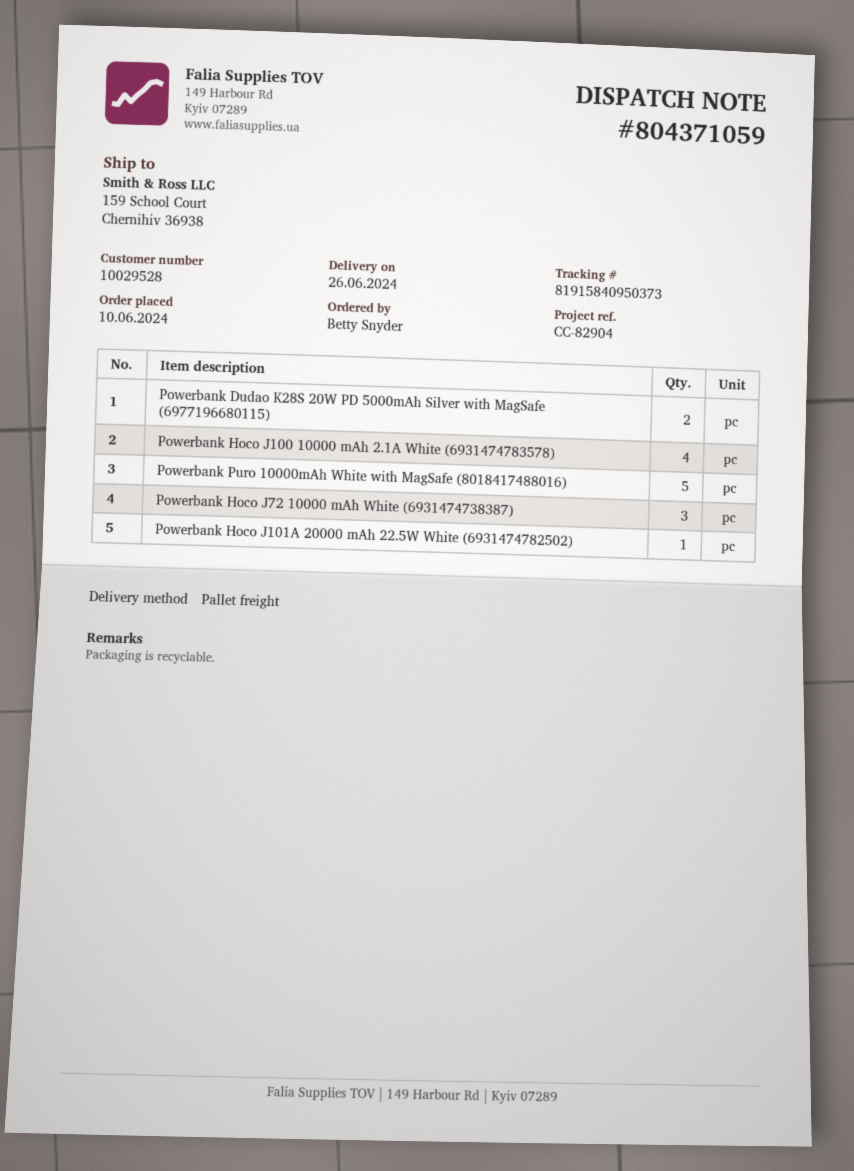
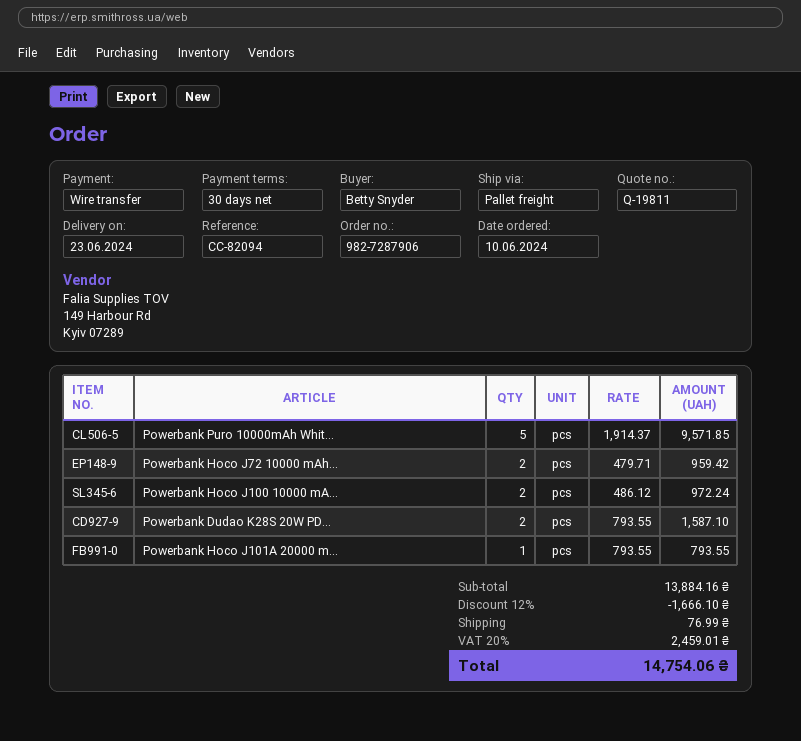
delivery date: 2024-06-26 -> 2024-06-23
reference: CC-82904 -> CC-82094
Powerbank Hoco J100 10000 mAh 2.1A White (6931474783578): 4 -> 2
Powerbank Hoco J72 10000 mAh White (6931474738387): 3 -> 2

